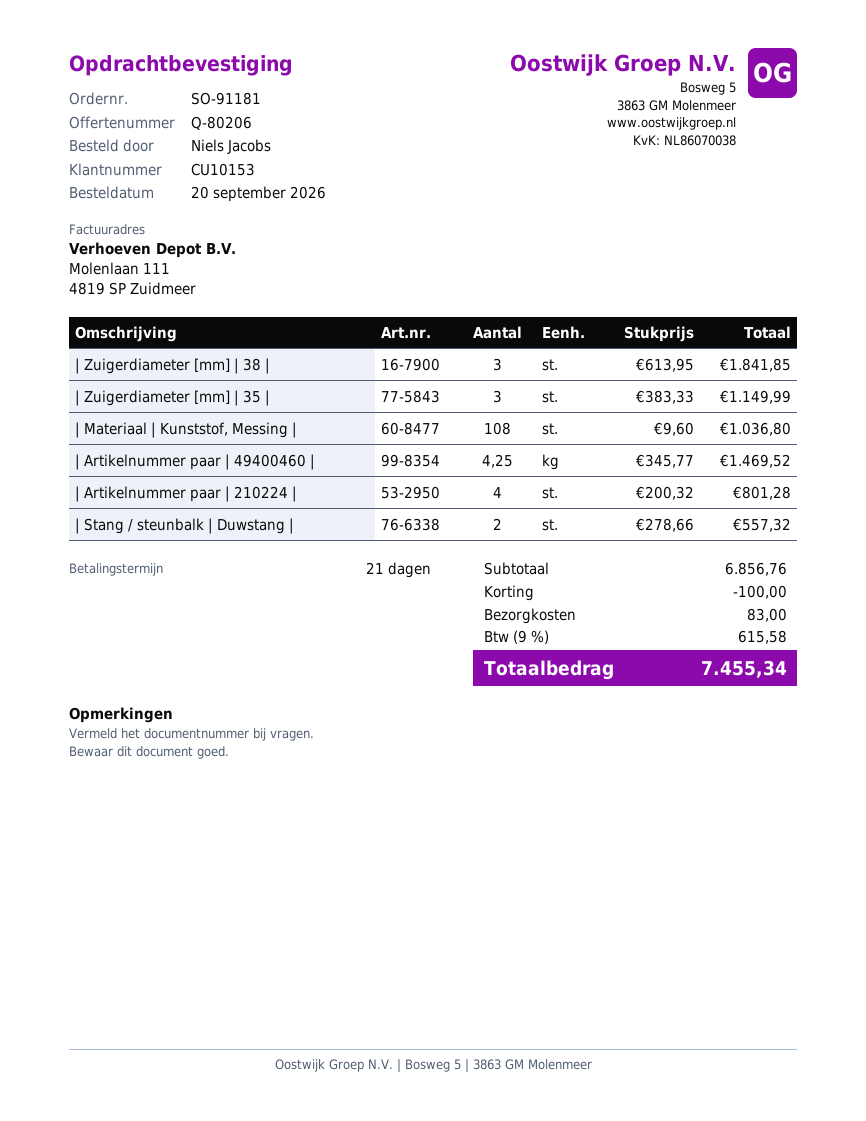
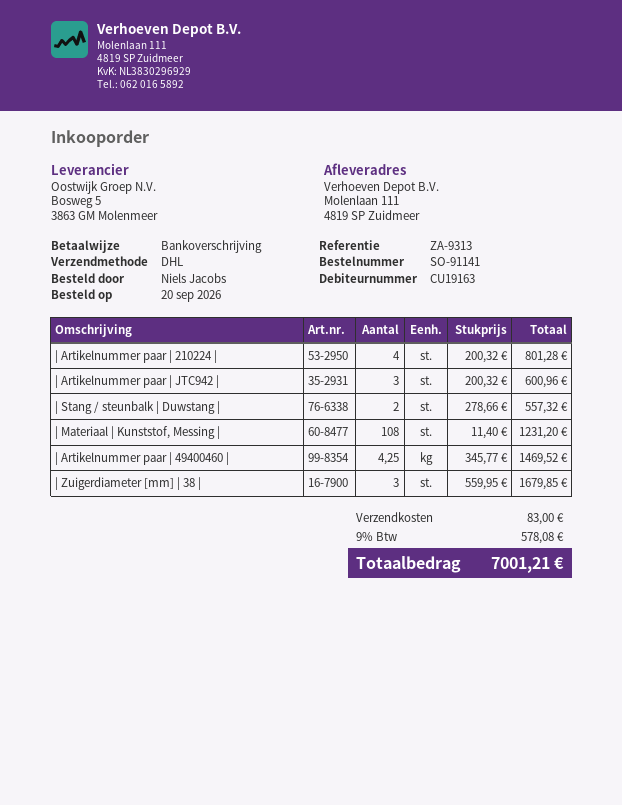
order number: SO-91181 -> SO-91141
customer number: CU10153 -> CU19163
| Zuigerdiameter [mm] | 38 |: 3 x 613.95 = 1841.85 -> 3 x 559.95 = 1679.85
| Zuigerdiameter [mm] | 35 |: 3 x 383.33 = 1149.99 -> none
| Materiaal | Kunststof, Messing |: 108 x 9.60 = 1036.80 -> 108 x 11.40 = 1231.20
| Artikelnummer paar | JTC942 |: none -> 3 x 200.32 = 600.96
discount: 100.00 -> none
tax: 9% = 615.58 -> 9% = 578.08
total: 7455.34 -> 7001.21

